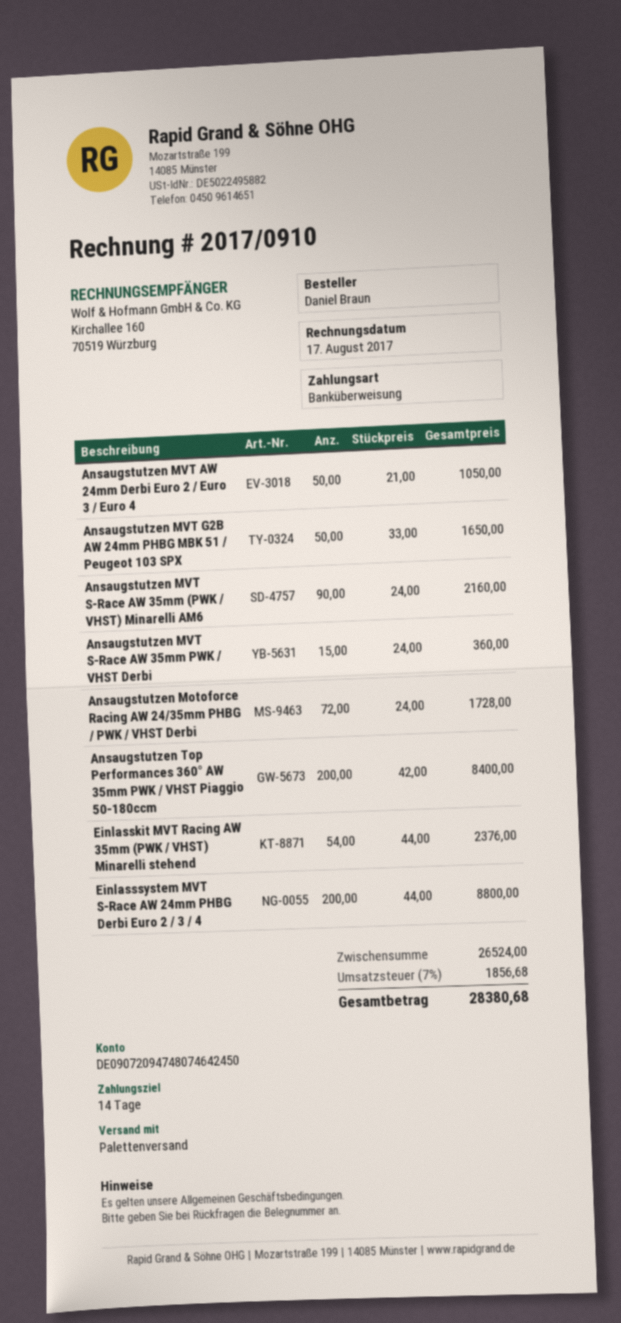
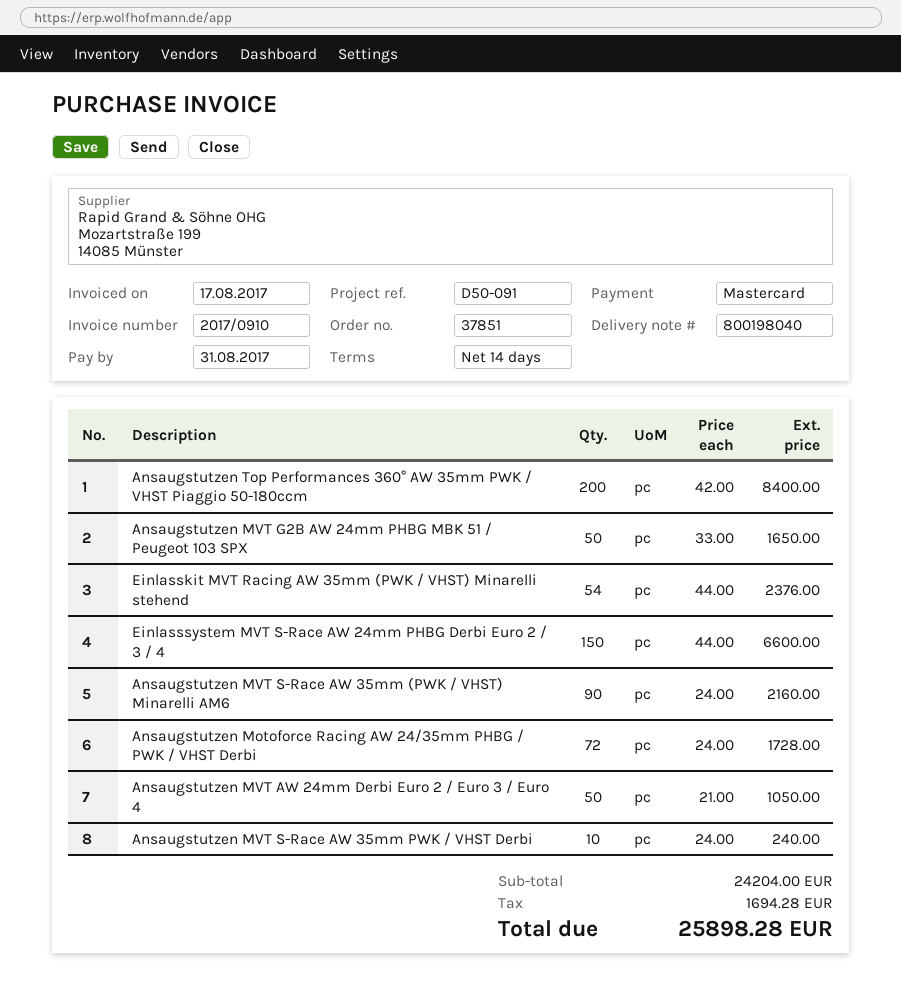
payment method: bank transfer -> Mastercard
Ansaugstutzen MVT S-Race AW 35mm PWK / VHST Derbi: 15 x 24.00 = 360.00 -> 10 x 24.00 = 240.00
Einlasssystem MVT S-Race AW 24mm PHBG Derbi Euro 2 / 3 / 4: 200 x 44.00 = 8800.00 -> 150 x 44.00 = 6600.00
subtotal: 26524.00 -> 24204.00
tax: 1856.68 -> 1694.28
total: 28380.68 -> 25898.28

